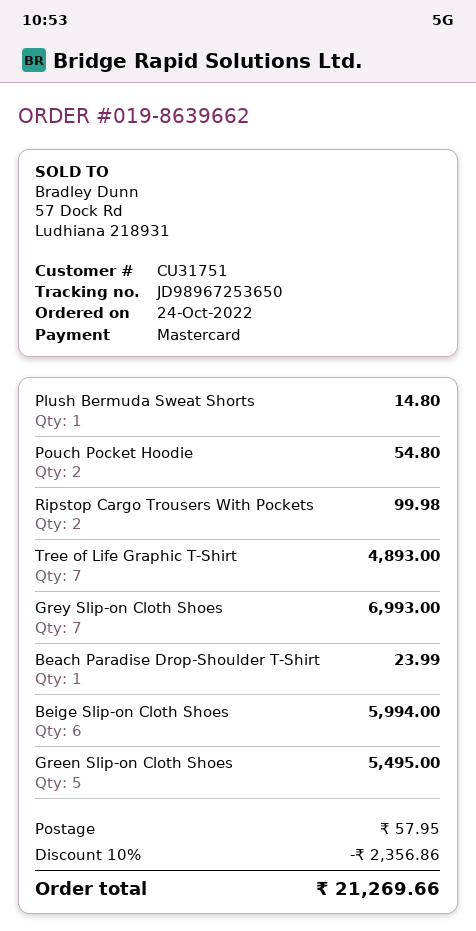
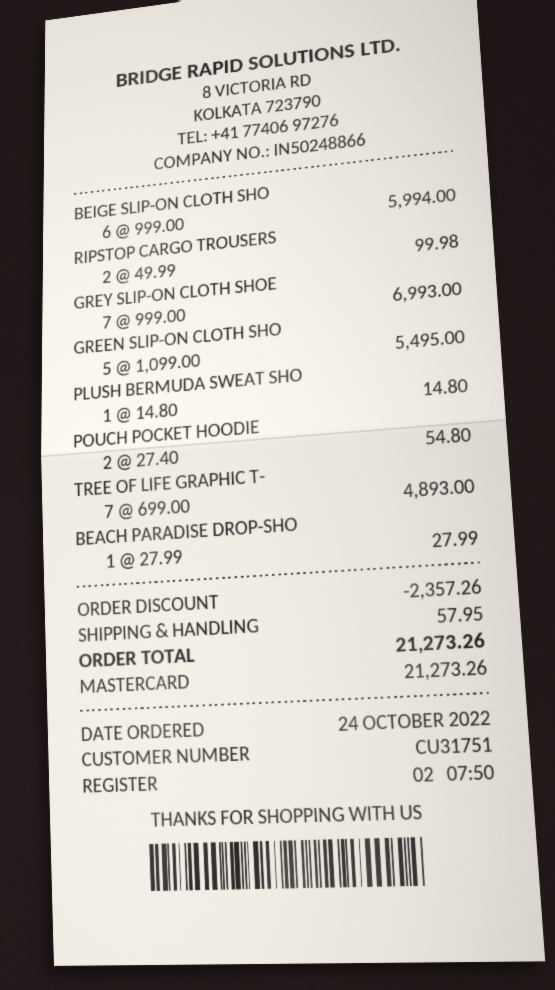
Beach Paradise Drop-Shoulder T-Shirt: 1 for 23.99 -> 1 for 27.99
discount: 2356.86 -> 2357.26
total: 21269.66 -> 21273.26

